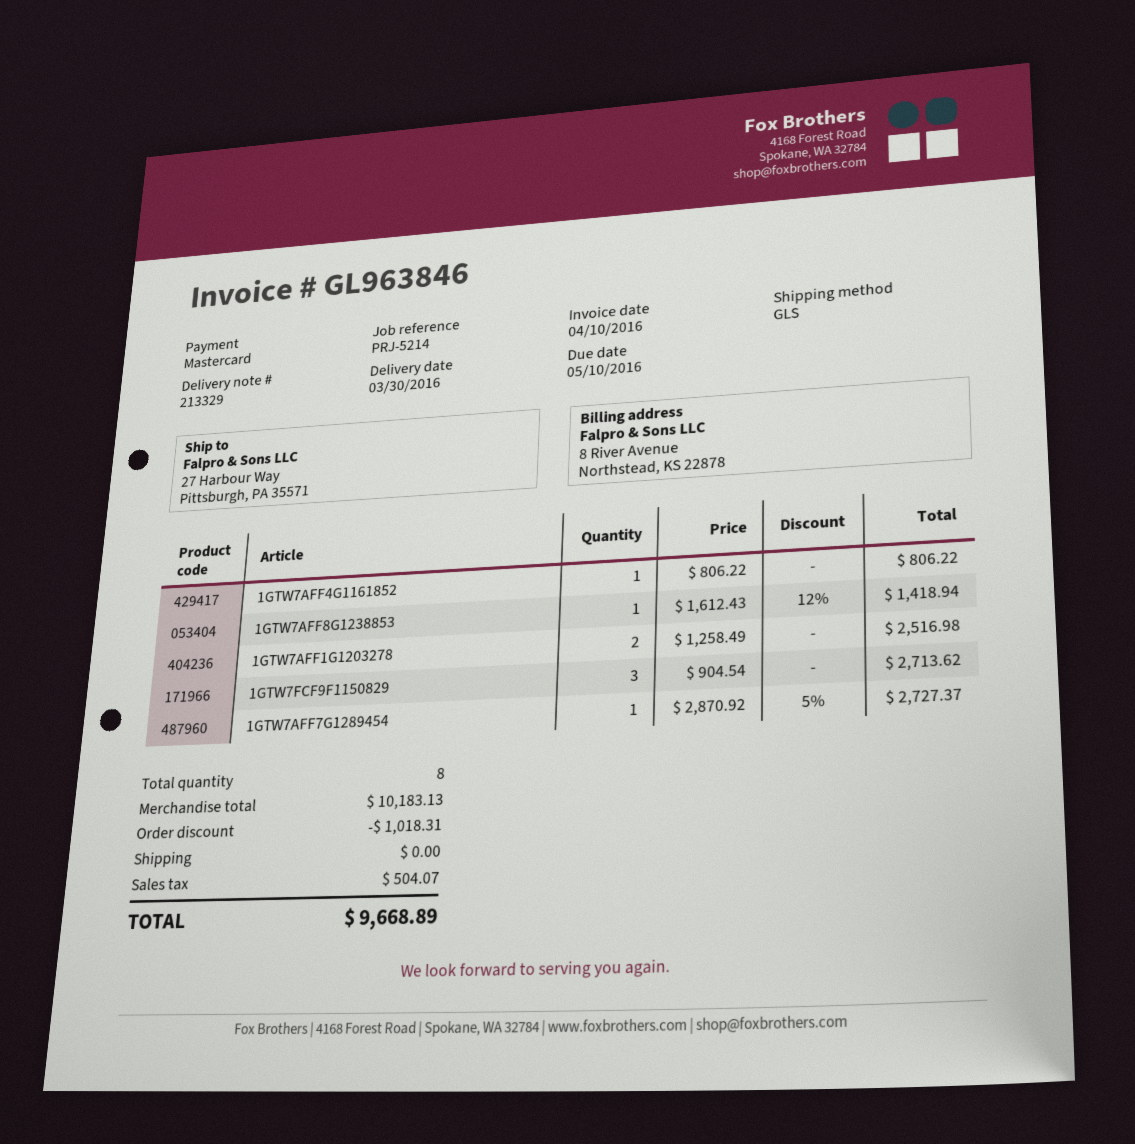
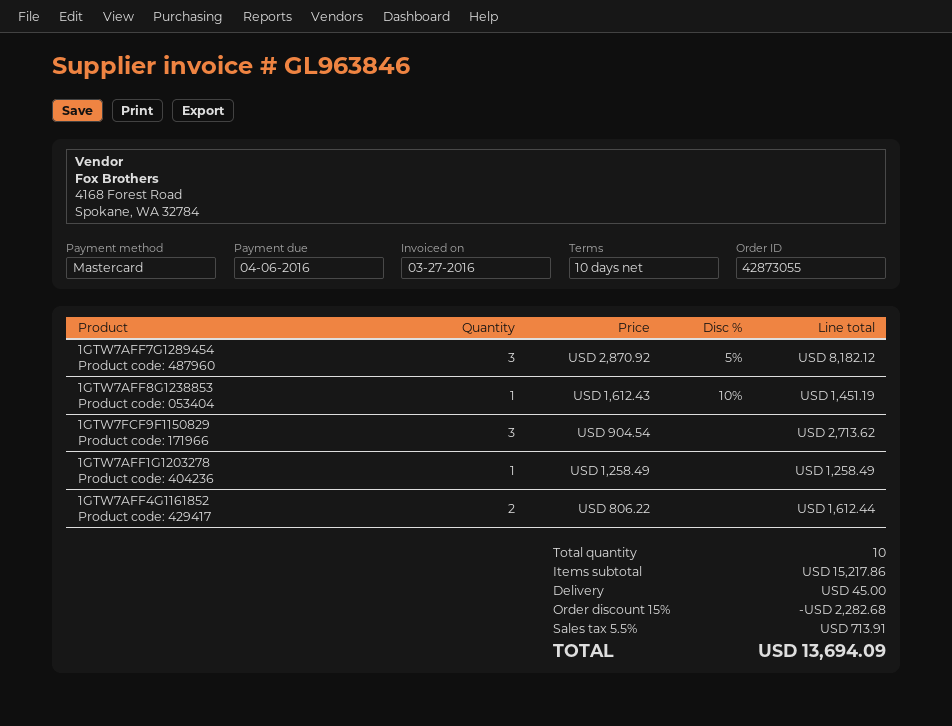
invoice date: 2016-04-10 -> 2016-03-27
due date: 2016-05-10 -> 2016-04-06
1GTW7AFF4G1161852: 1 x 806.22 = 806.22 -> 2 x 806.22 = 1612.44
1GTW7AFF8G1238853: 1 x 1612.43 - 12% = 1418.94 -> 1 x 1612.43 - 10% = 1451.19
1GTW7AFF1G1203278: 2 x 1258.49 = 2516.98 -> 1 x 1258.49 = 1258.49
1GTW7AFF7G1289454: 1 x 2870.92 - 5% = 2727.37 -> 3 x 2870.92 - 5% = 8182.12
total quantity: 8 -> 10
subtotal: 10183.13 -> 15217.86
discount: 1018.31 -> 2282.68
shipping: 0.00 -> 45.00
tax: 504.07 -> 713.91
total: 9668.89 -> 13694.09

